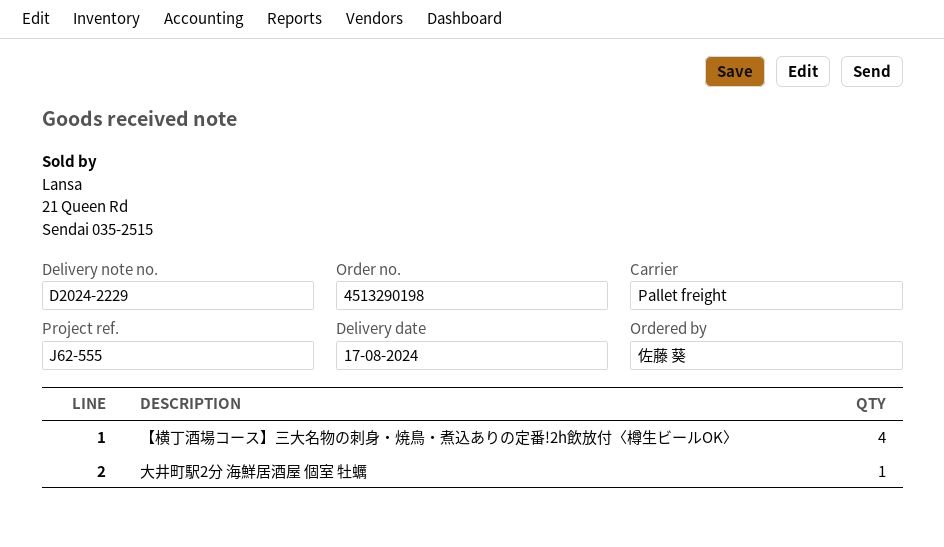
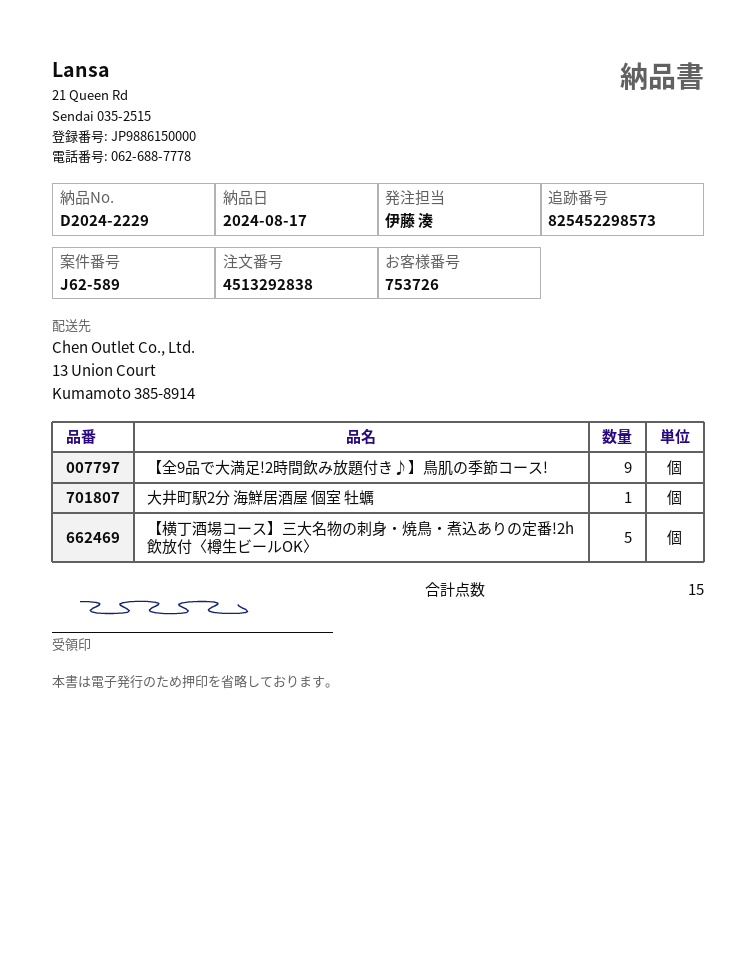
order number: 4513290198 -> 4513292838
reference: J62-555 -> J62-589
ordered by: 佐藤 葵 -> 伊藤 湊
【横丁酒場コース】三大名物の刺身・焼鳥・煮込ありの定番!2h飲放付〈樽生ビールOK〉: 4 -> 5
【全9品で大満足!2時間飲み放題付き♪】鳥肌の季節コース!: none -> 9

